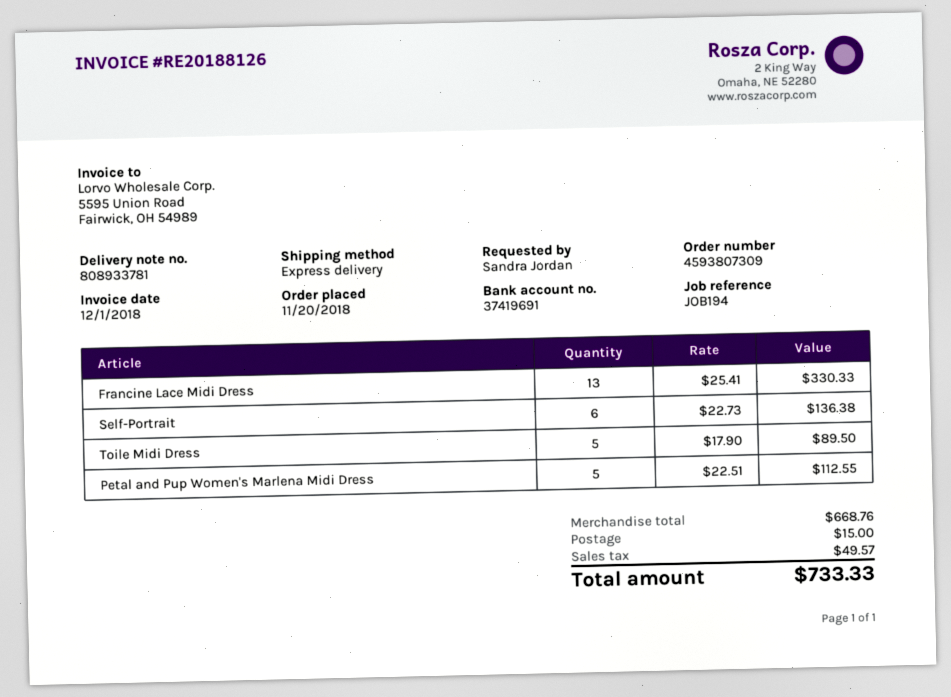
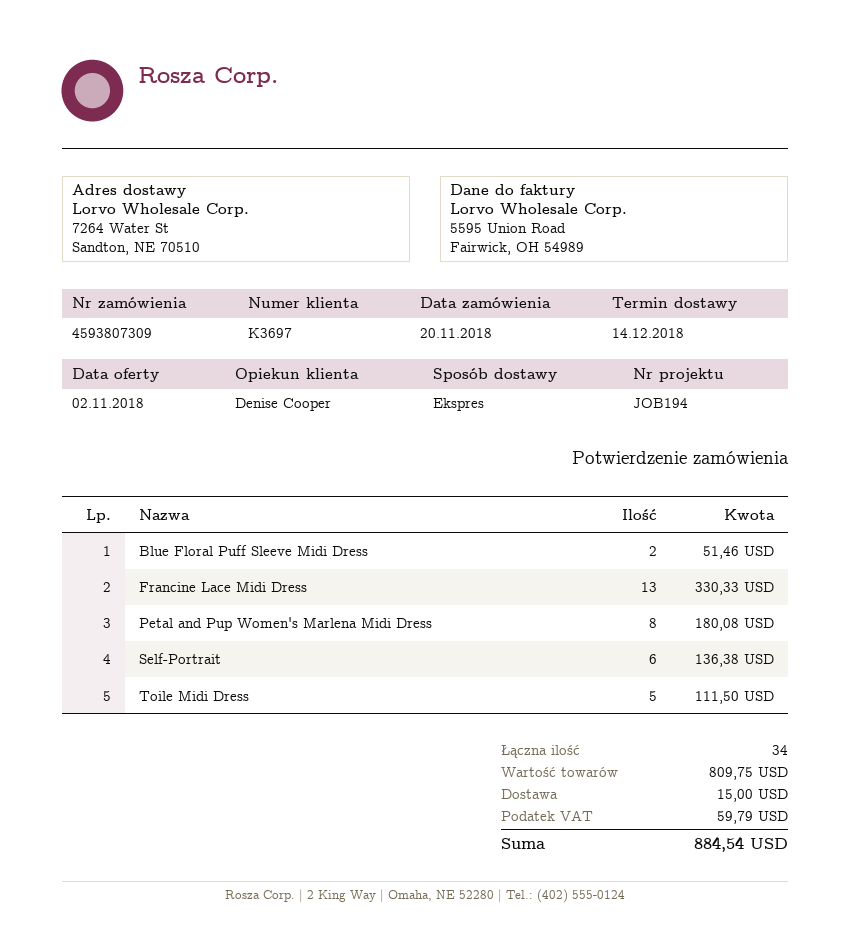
Toile Midi Dress: 5 for 89.50 -> 5 for 111.50
Petal and Pup Women's Marlena Midi Dress: 5 for 112.55 -> 8 for 180.08
Blue Floral Puff Sleeve Midi Dress: none -> 2 for 51.46
subtotal: 668.76 -> 809.75
tax: 49.57 -> 59.79
total: 733.33 -> 884.54

